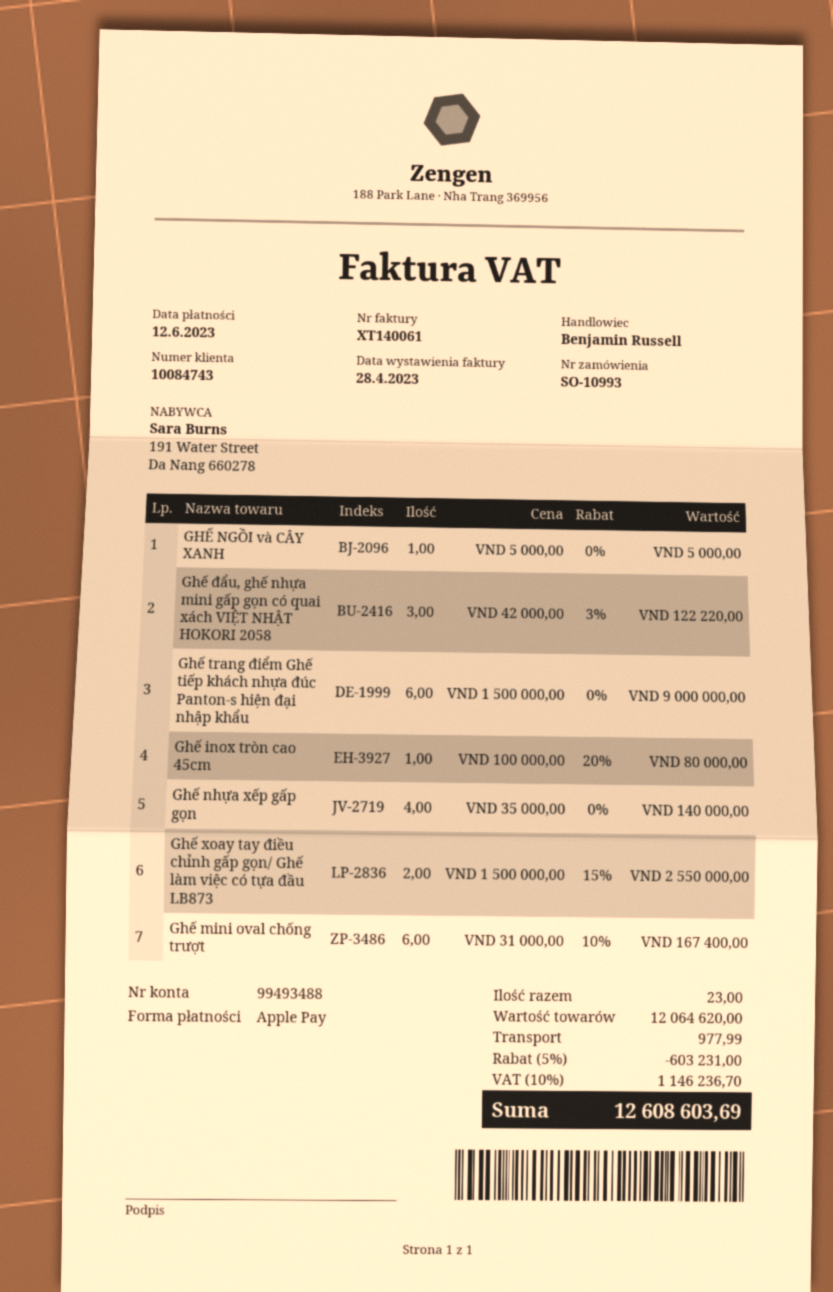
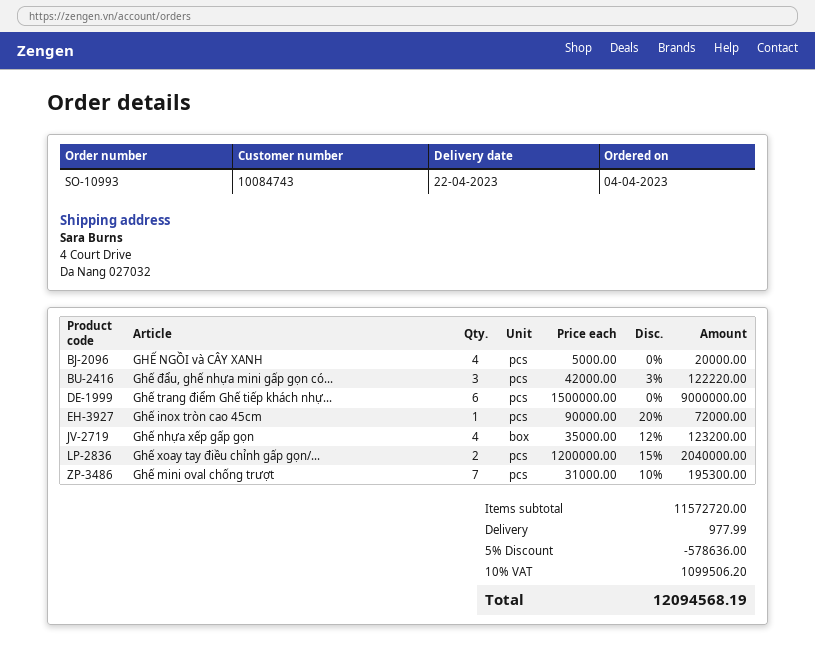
GHẾ NGỒI và CÂY XANH: 1 x 5000.00 = 5000.00 -> 4 x 5000.00 = 20000.00
Ghế inox tròn cao 45cm: 1 x 100000.00 - 20% = 80000.00 -> 1 x 90000.00 - 20% = 72000.00
Ghế nhựa xếp gấp gọn: 4 x 35000.00 = 140000.00 -> 4 x 35000.00 - 12% = 123200.00
Ghế xoay tay điều chỉnh gấp gọn/ Ghế làm việc có tựa đầu LB873: 2 x 1500000.00 - 15% = 2550000.00 -> 2 x 1200000.00 - 15% = 2040000.00
Ghế mini oval chống trượt: 6 x 31000.00 - 10% = 167400.00 -> 7 x 31000.00 - 10% = 195300.00
subtotal: 12064620.00 -> 11572720.00
discount: 5% = 603231.00 -> 5% = 578636.00
tax: 10% = 1146236.70 -> 10% = 1099506.20
total: 12608603.69 -> 12094568.19

